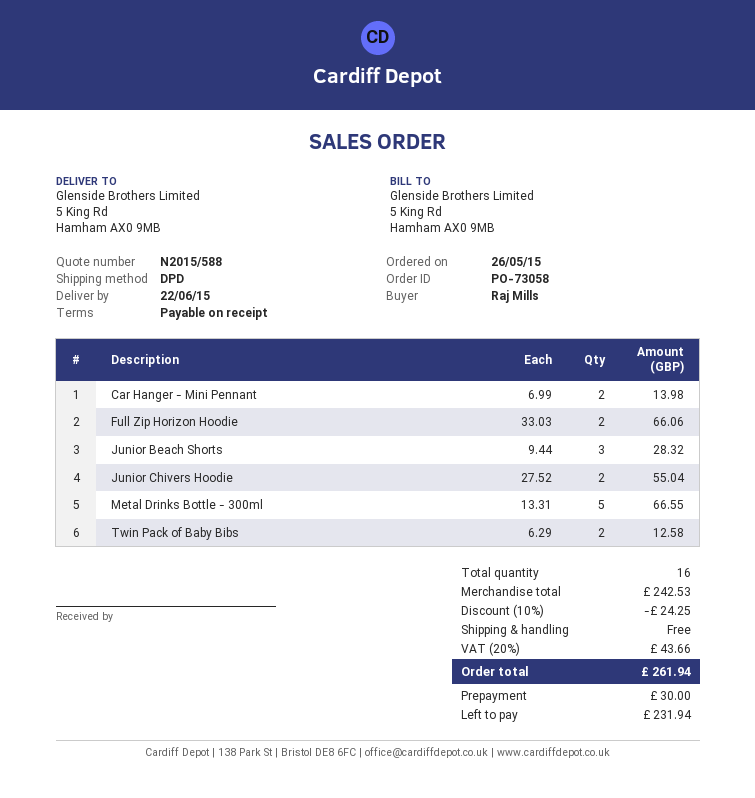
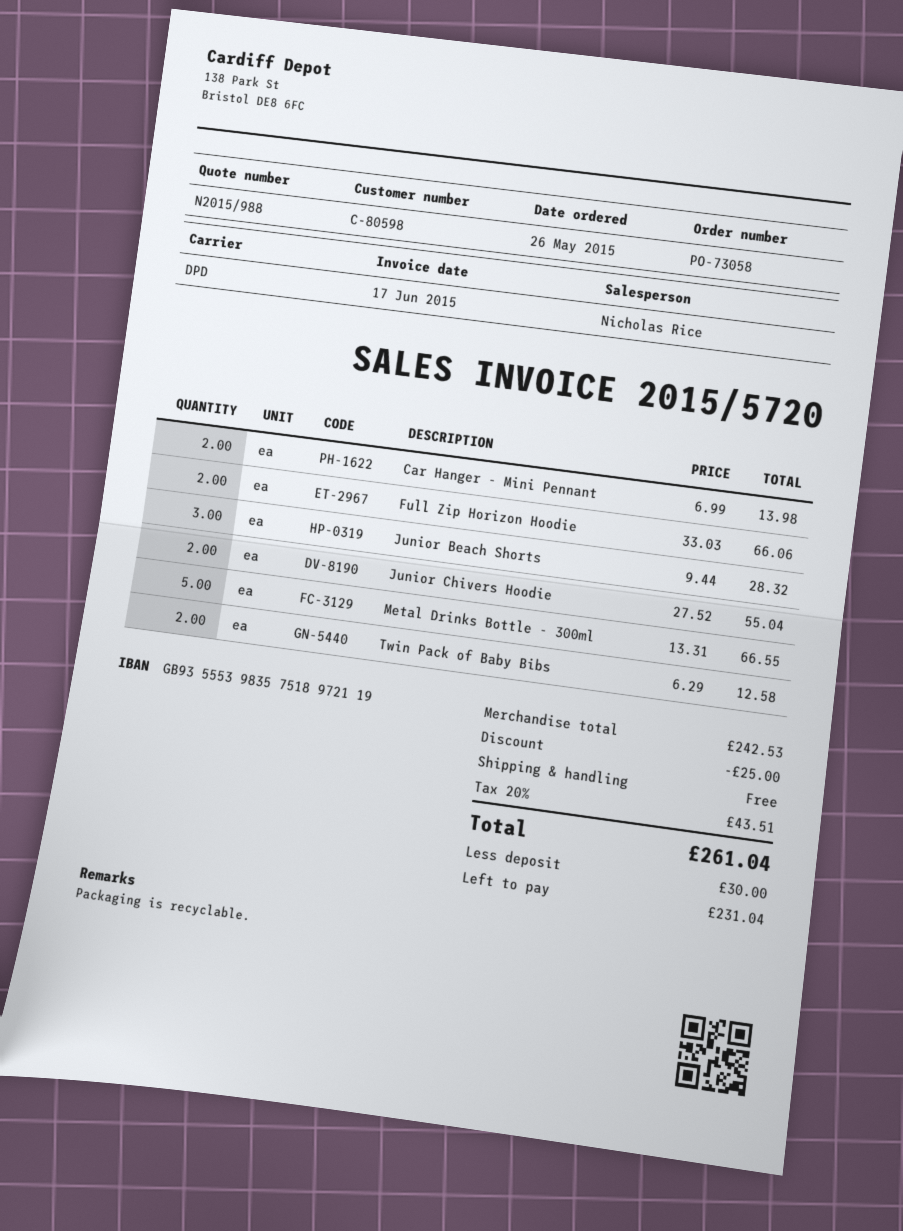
quote number: N2015/588 -> N2015/988
discount: 24.25 -> 25.00
tax: 20% = 43.66 -> 20% = 43.51
total: 261.94 -> 261.04
balance: 231.94 -> 231.04

